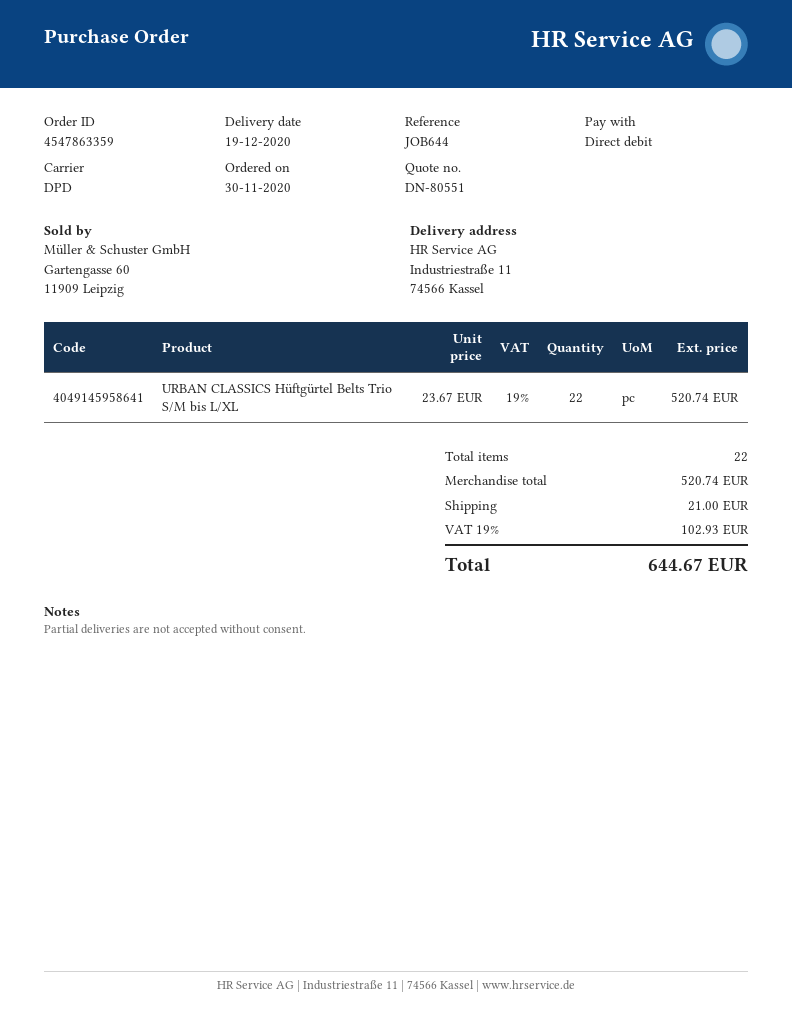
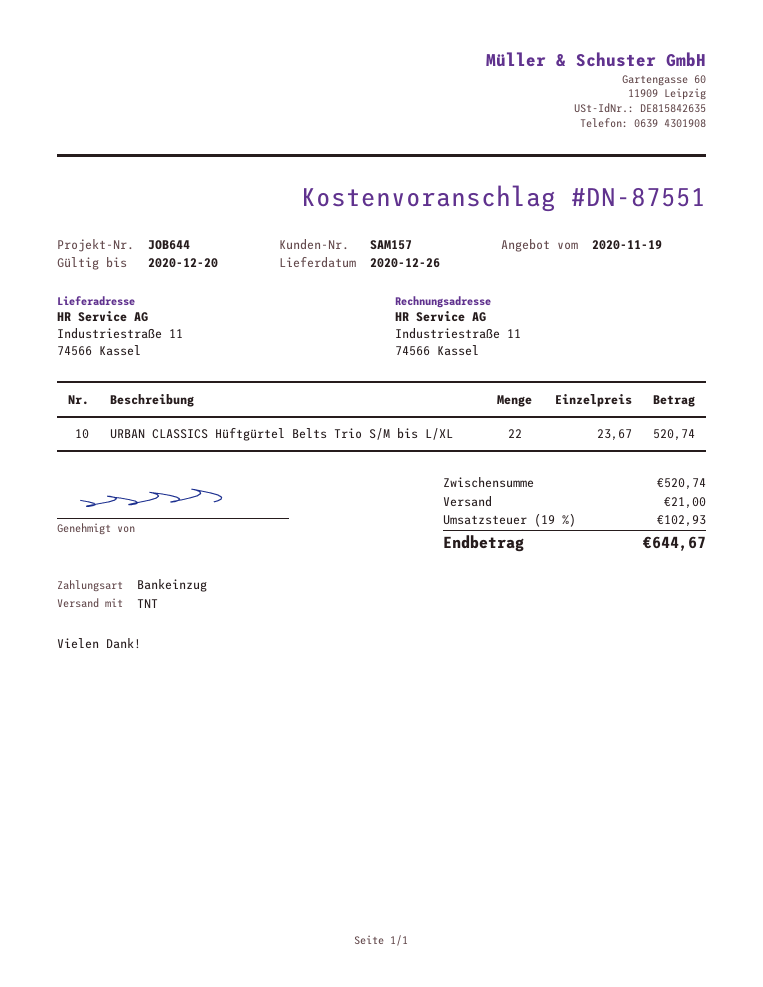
quote number: DN-80551 -> DN-87551
delivery date: 2020-12-19 -> 2020-12-26
shipping method: DPD -> TNT

